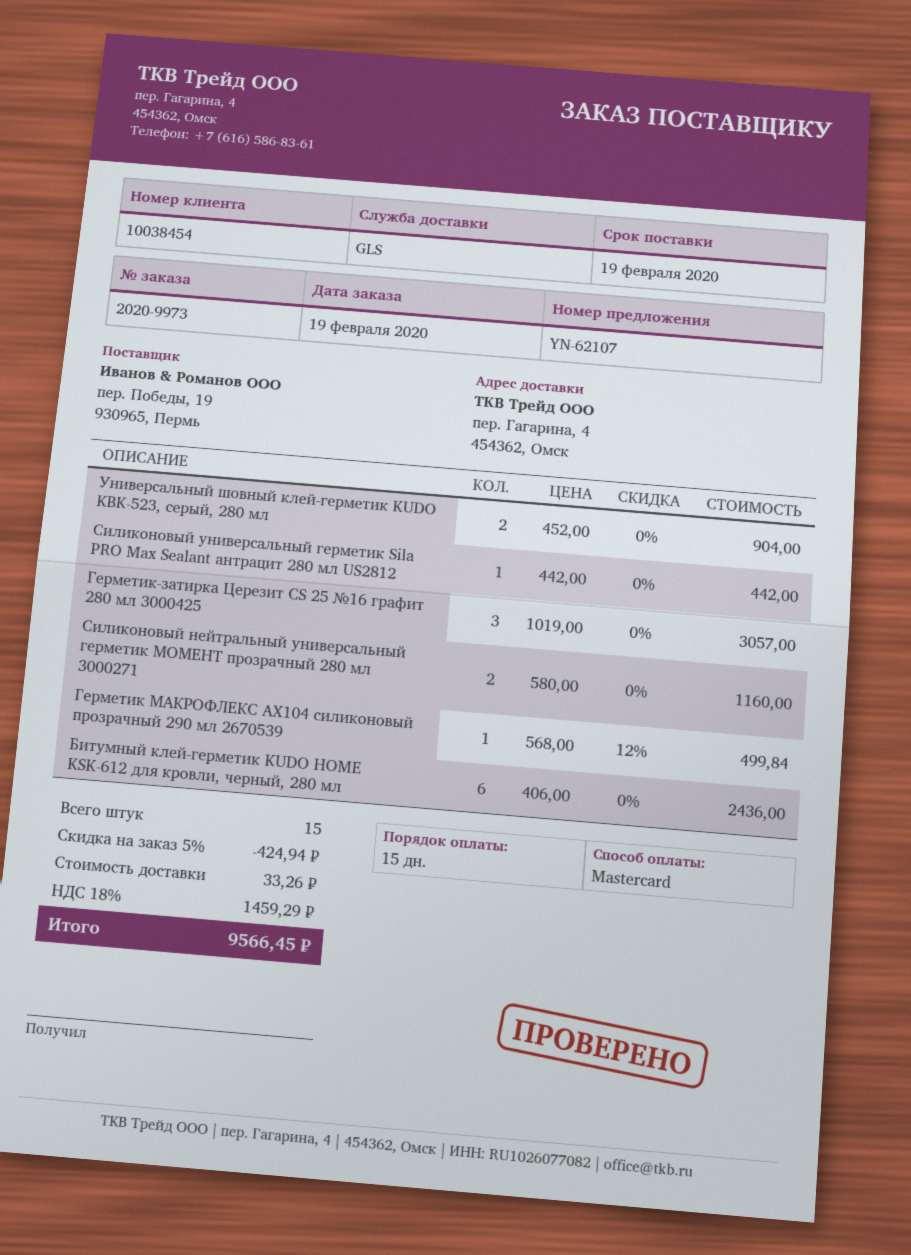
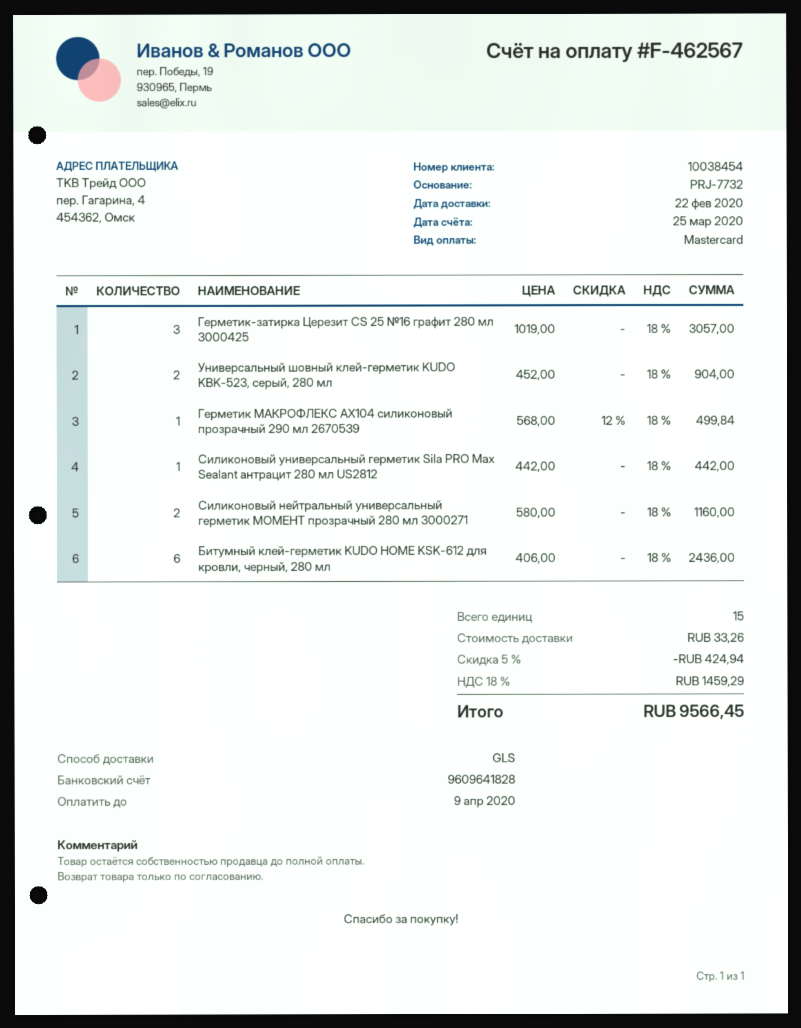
delivery date: 2020-02-19 -> 2020-02-22

